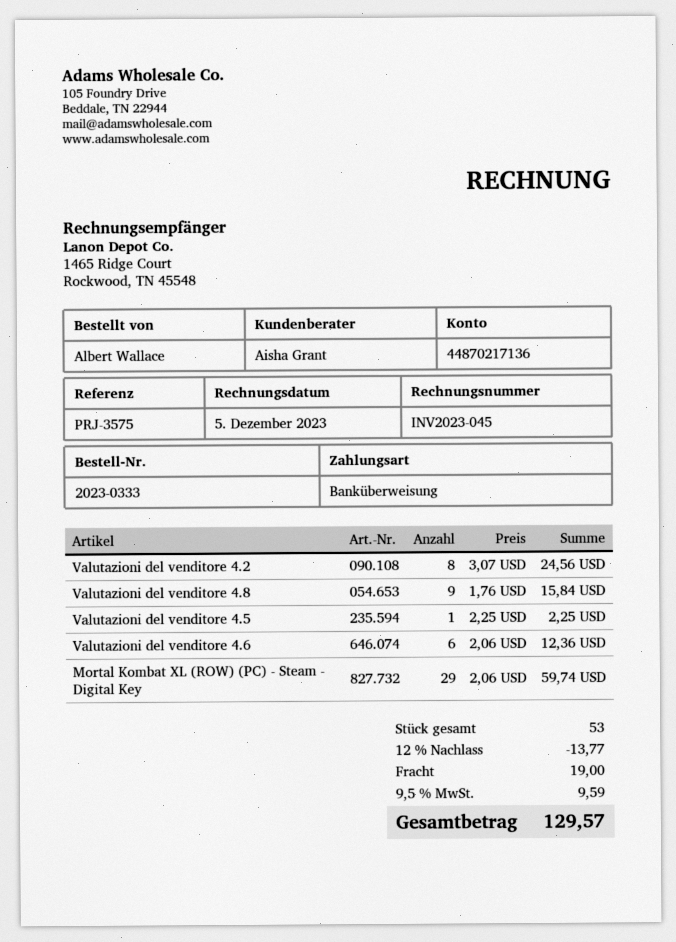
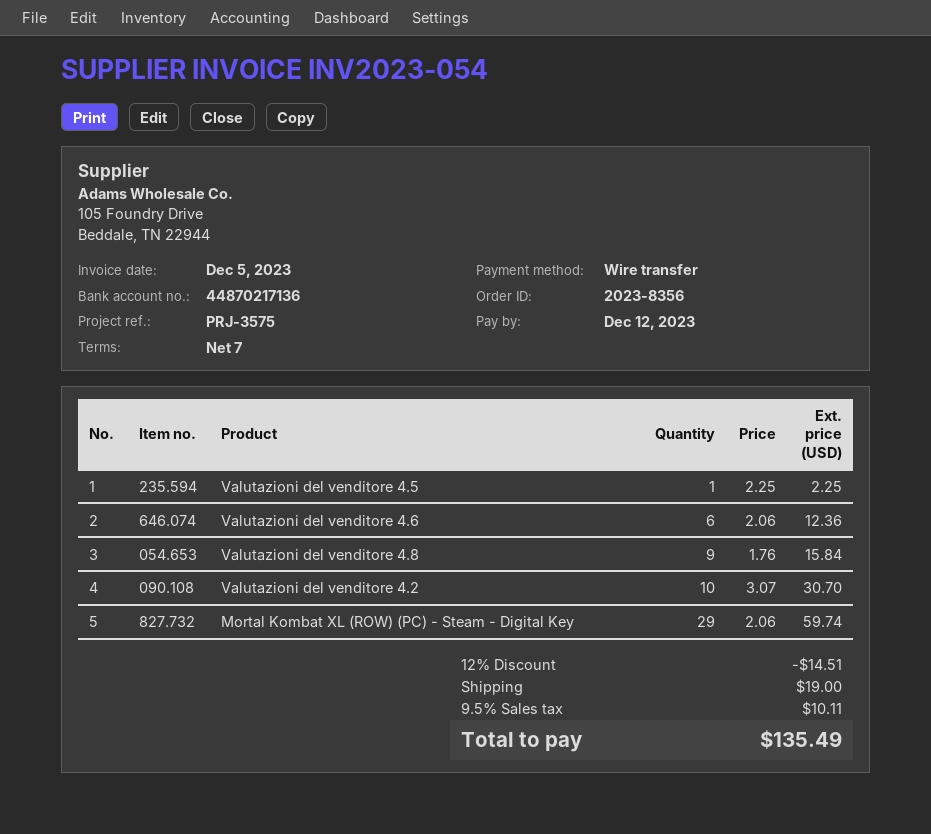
order number: 2023-0333 -> 2023-8356
invoice number: INV2023-045 -> INV2023-054
Valutazioni del venditore 4.2: 8 x 3.07 = 24.56 -> 10 x 3.07 = 30.70
discount: 12% = 13.77 -> 12% = 14.51
tax: 9.5% = 9.59 -> 9.5% = 10.11
total: 129.57 -> 135.49

